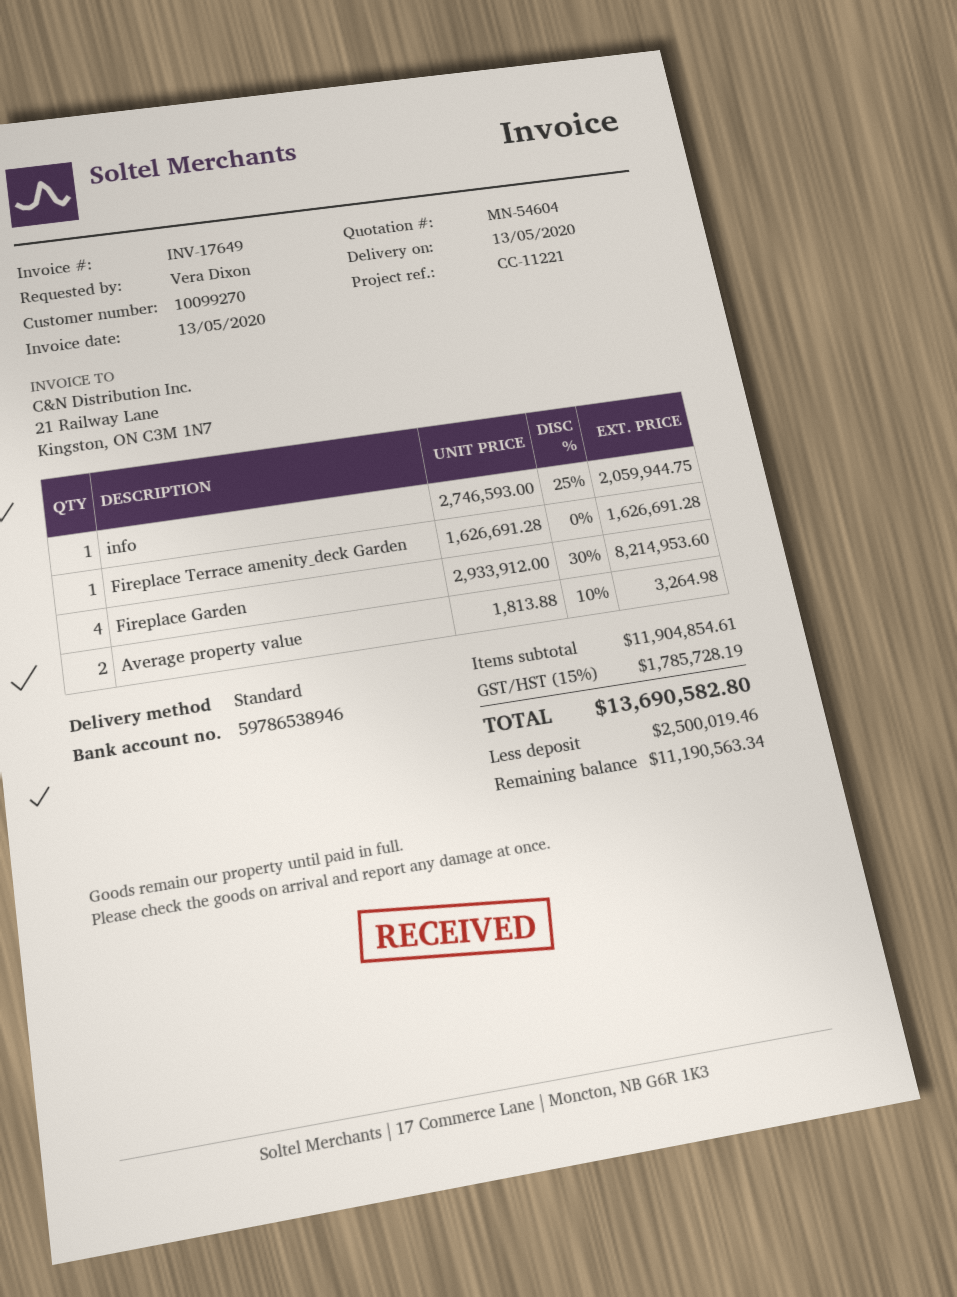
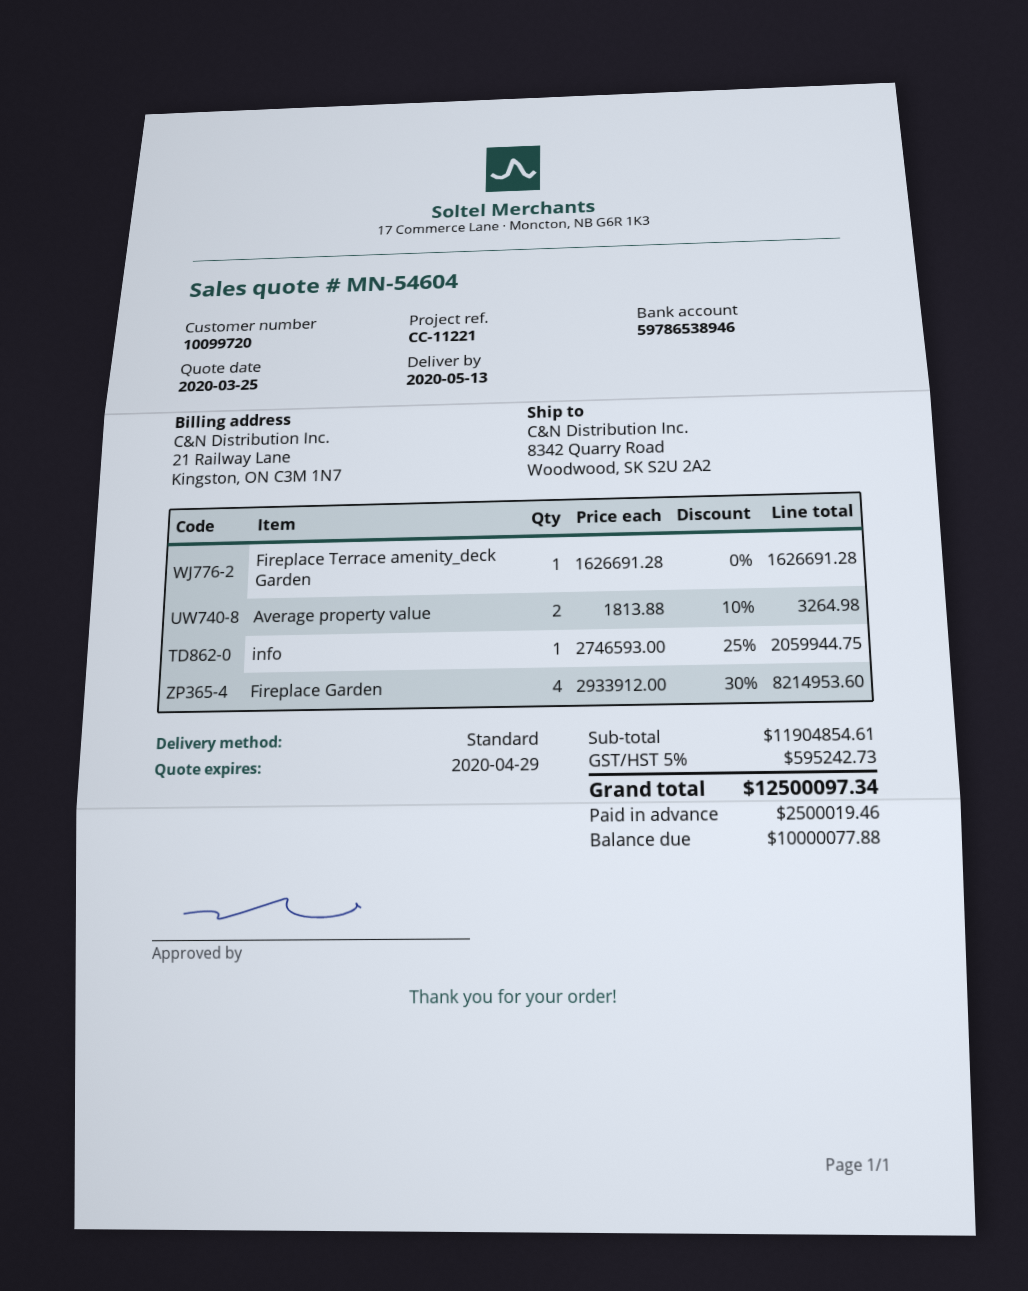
customer number: 10099270 -> 10099720
tax: 15% = 1785728.19 -> 5% = 595242.73
total: 13690582.80 -> 12500097.34
balance: 11190563.34 -> 10000077.88

